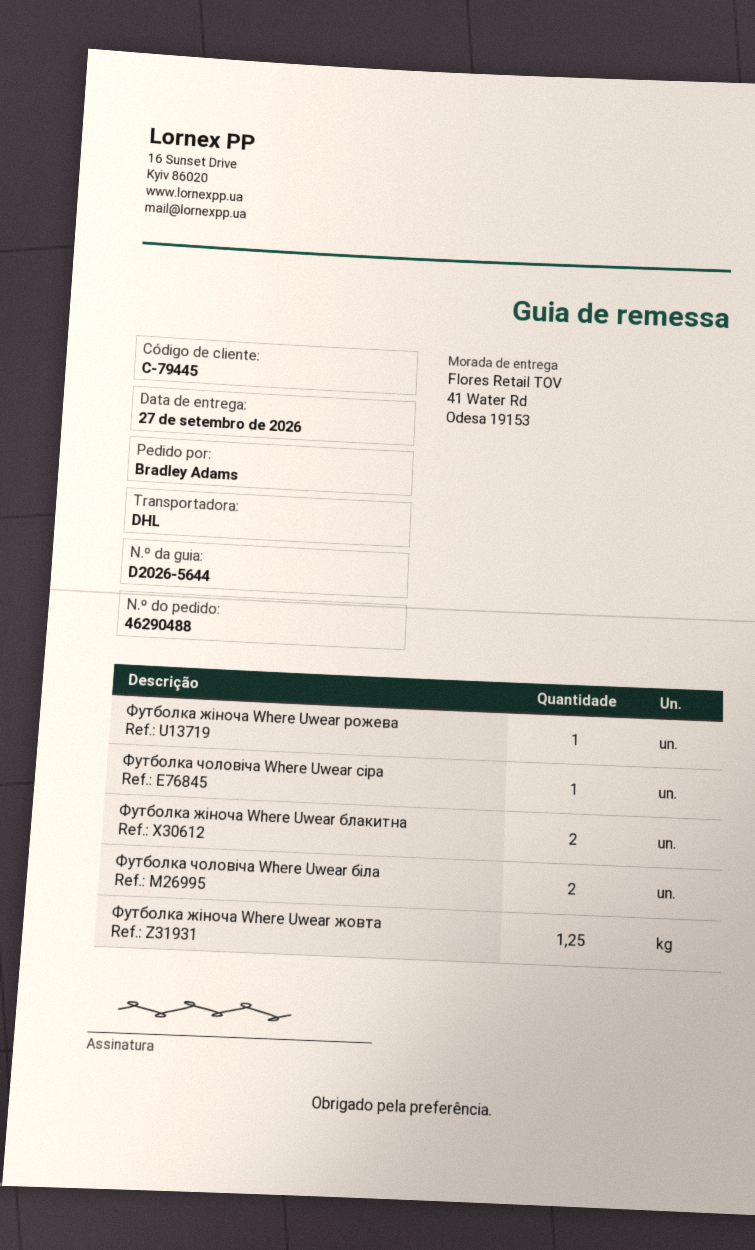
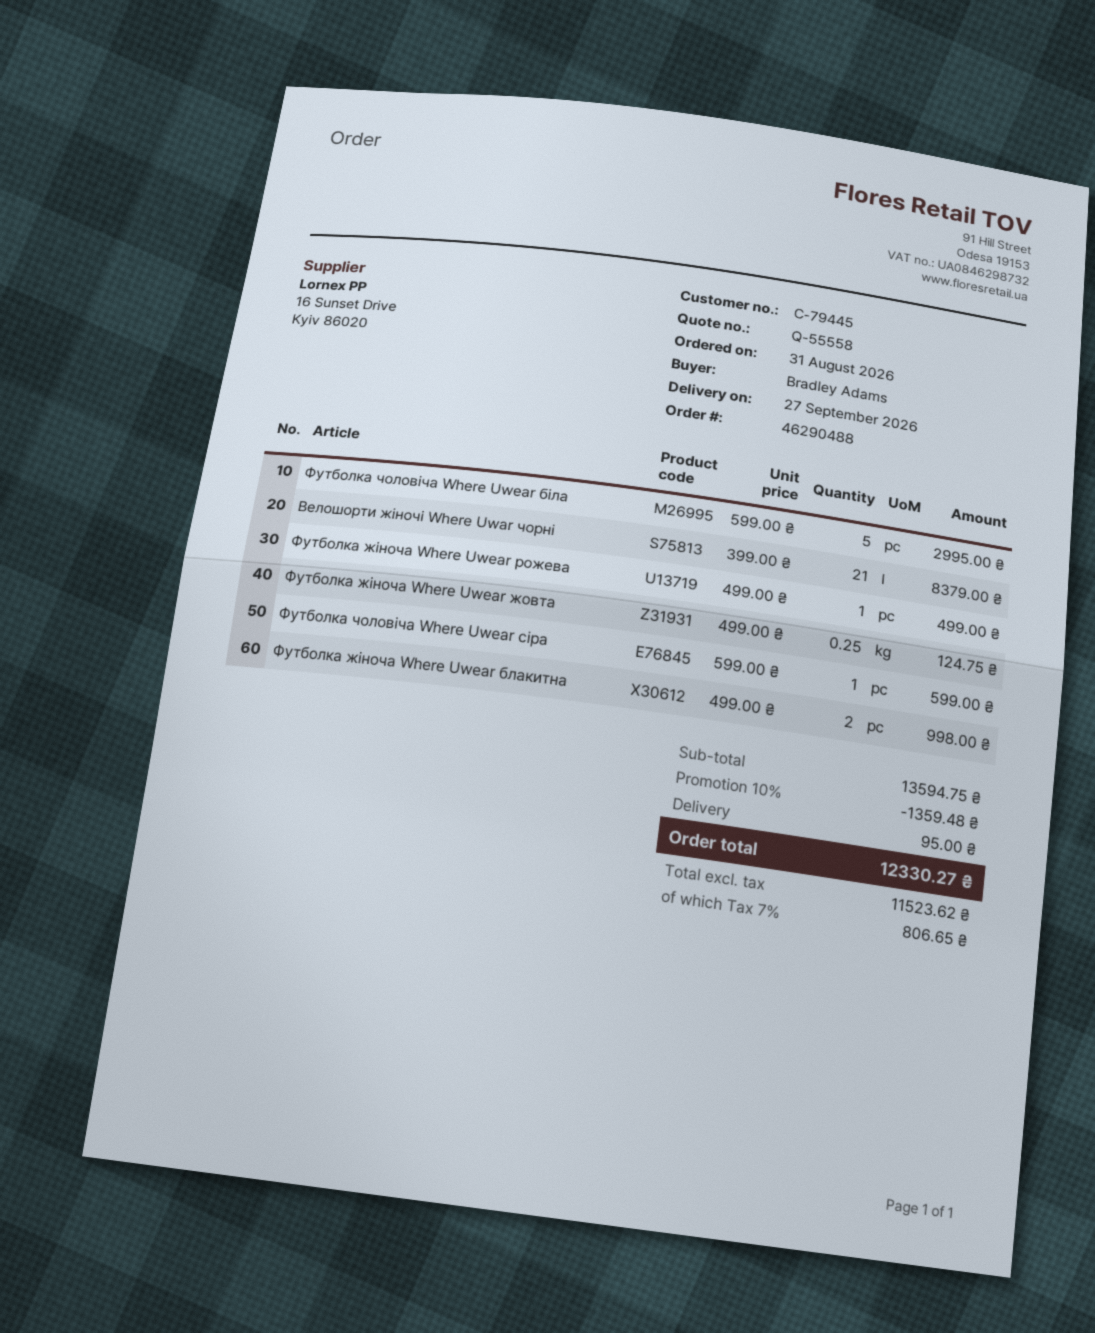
Футболка чоловіча Where Uwear біла: 2 -> 5
Футболка жіноча Where Uwear жовта: 1.25 -> 0.25
Велошорти жіночі Where Uwar чорні: none -> 21

